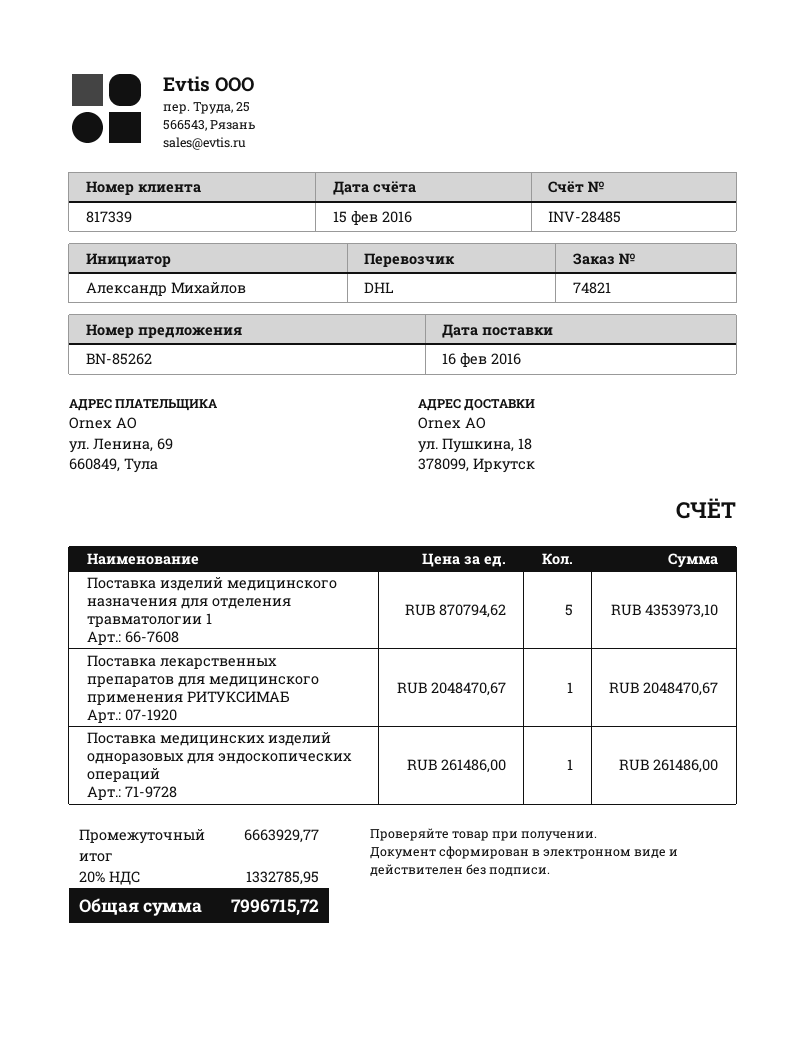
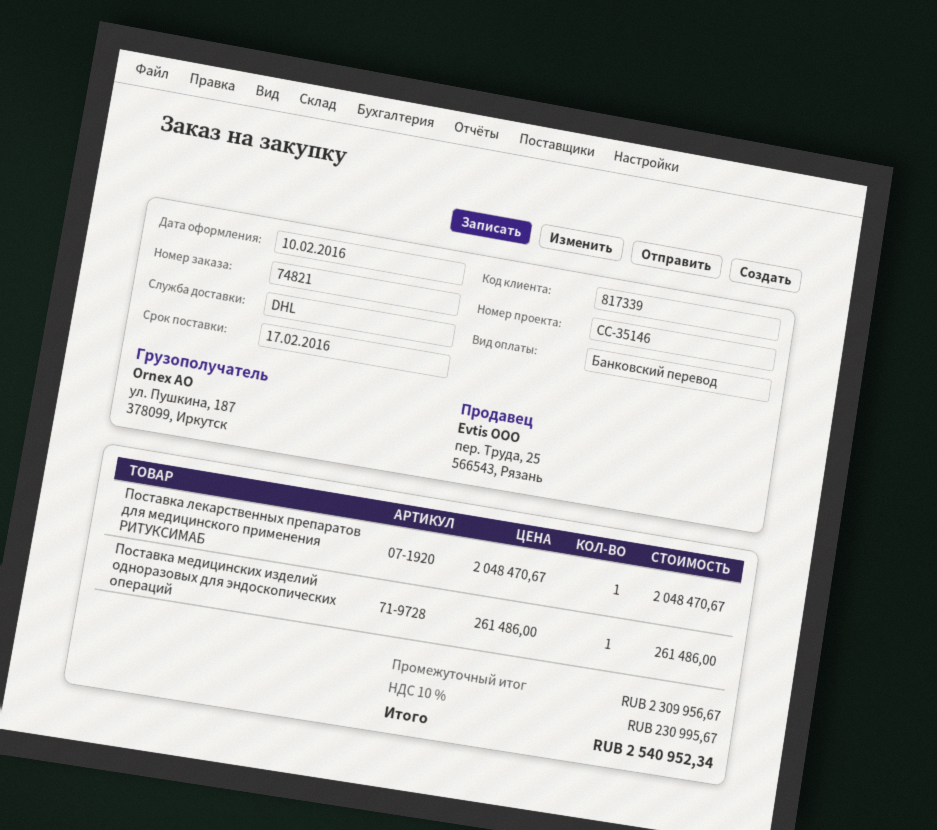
delivery date: 2016-02-16 -> 2016-02-17
ship to: ул. Пушкина, 18, 378099, Иркутск -> ул. Пушкина, 187, 378099, Иркутск
Поставка изделий медицинского назначения для отделения травматологии 1: 5 x 870794.62 = 4353973.10 -> none
subtotal: 6663929.77 -> 2309956.67
tax: 20% = 1332785.95 -> 10% = 230995.67
total: 7996715.72 -> 2540952.34

